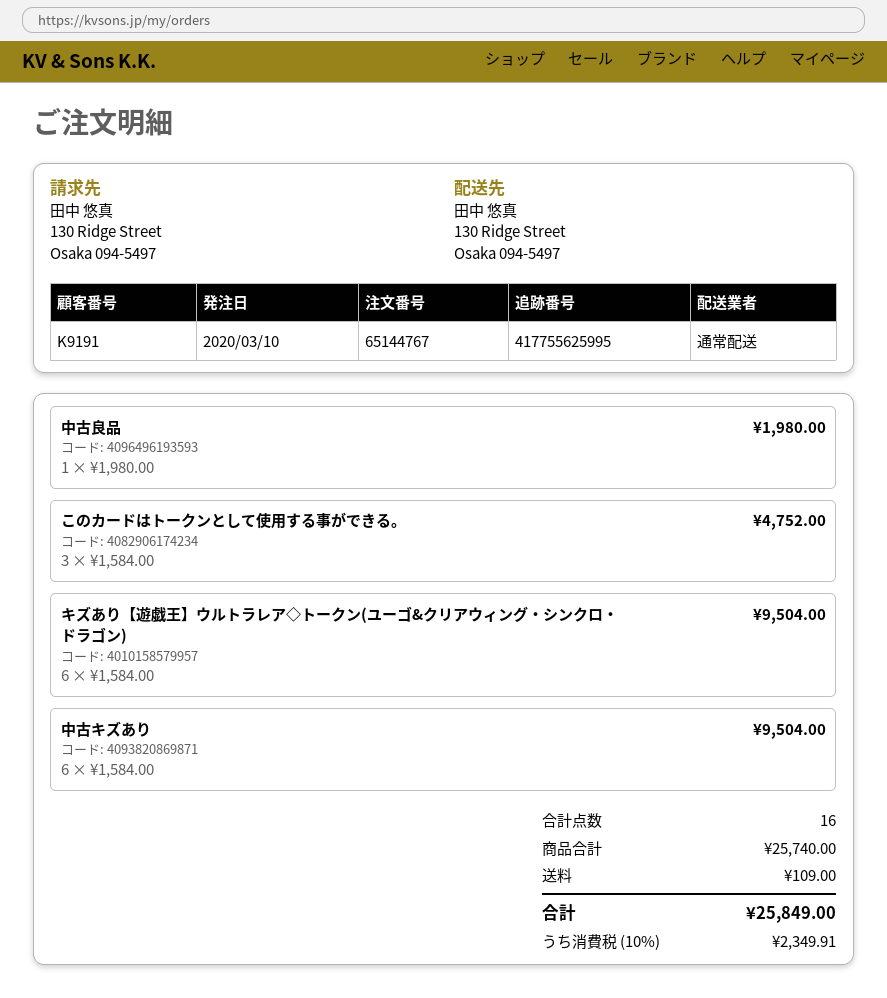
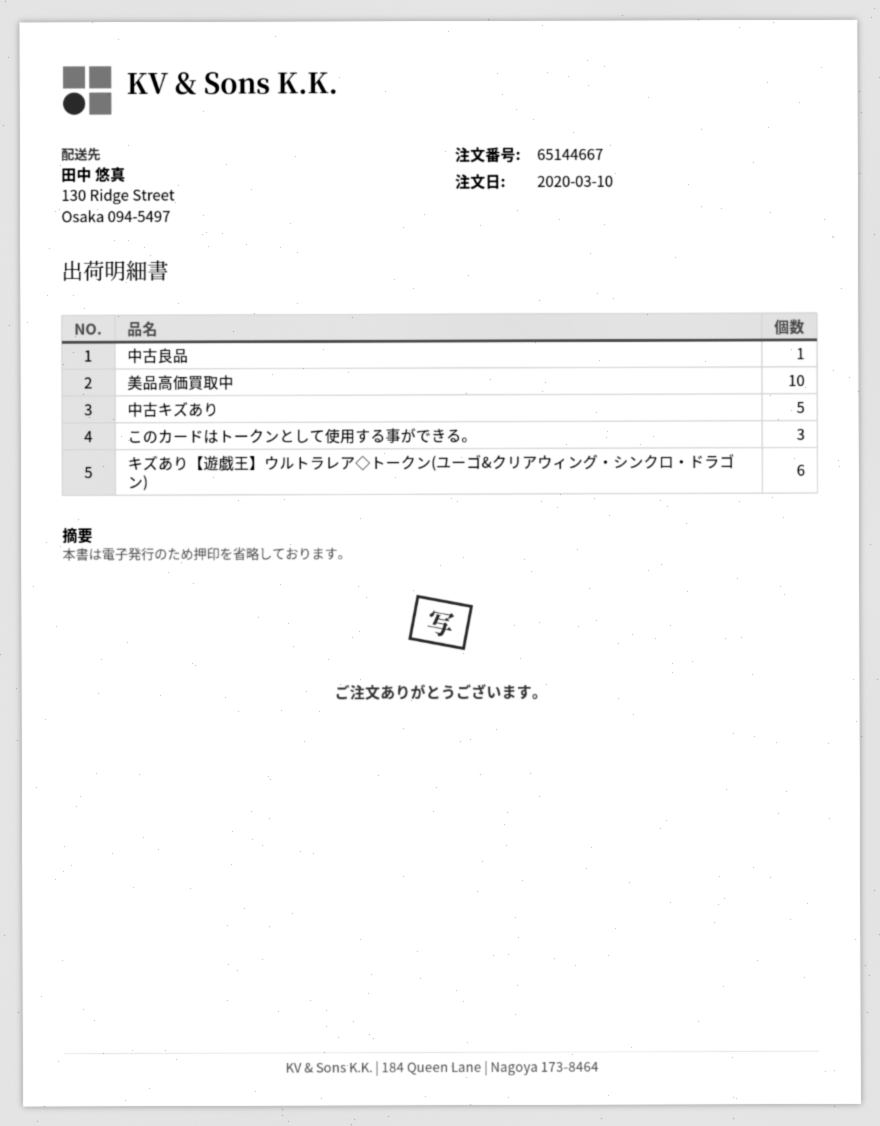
order number: 65144767 -> 65144667
中古キズあり: 6 -> 5
美品高価買取中: none -> 10

